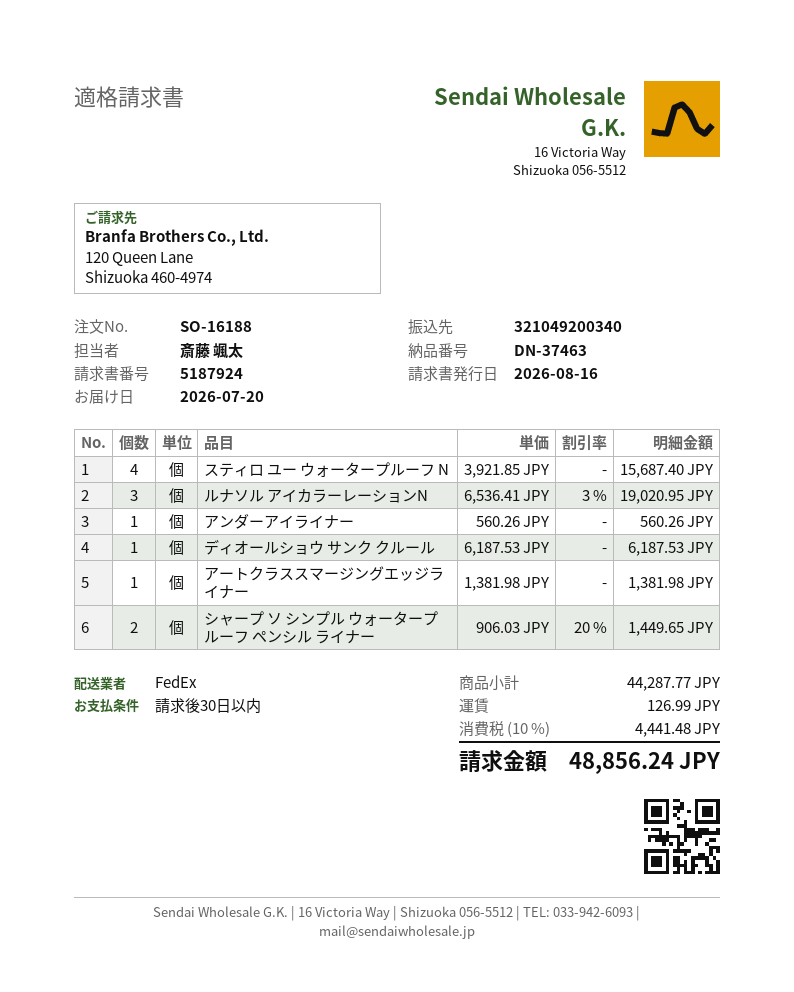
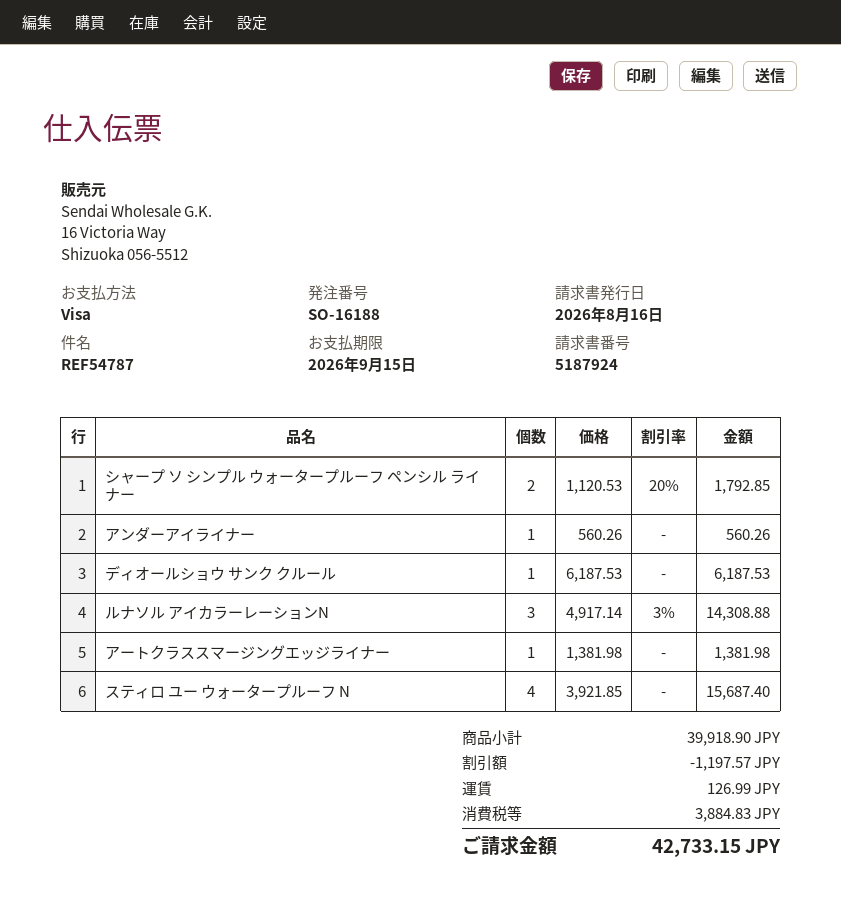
ルナソル アイカラーレーションN: 3 x 6536.41 - 3% = 19020.95 -> 3 x 4917.14 - 3% = 14308.88
シャープ ソ シンプル ウォータープルーフ ペンシル ライナー: 2 x 906.03 - 20% = 1449.65 -> 2 x 1120.53 - 20% = 1792.85
subtotal: 44287.77 -> 39918.90
discount: none -> 1197.57
tax: 4441.48 -> 3884.83
total: 48856.24 -> 42733.15

